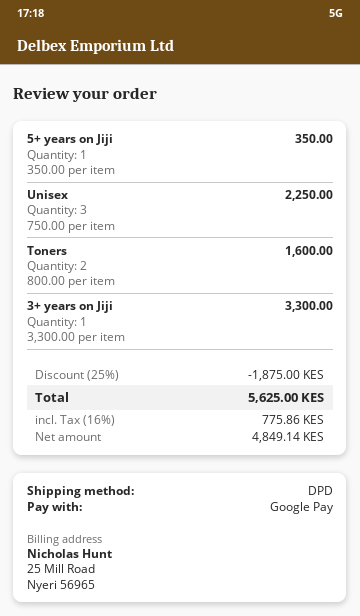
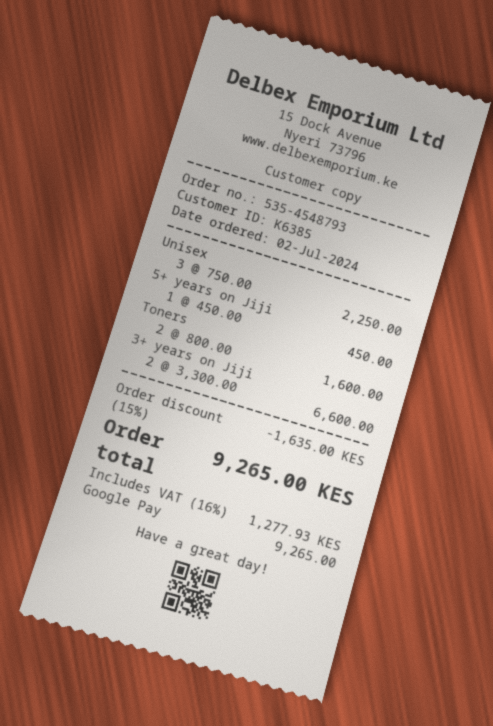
5+ years on Jiji: 1 x 350.00 = 350.00 -> 1 x 450.00 = 450.00
3+ years on Jiji: 1 x 3300.00 = 3300.00 -> 2 x 3300.00 = 6600.00
discount: 25% = 1875.00 -> 15% = 1635.00
tax: 16% = 775.86 -> 16% = 1277.93
total: 5625.00 -> 9265.00

